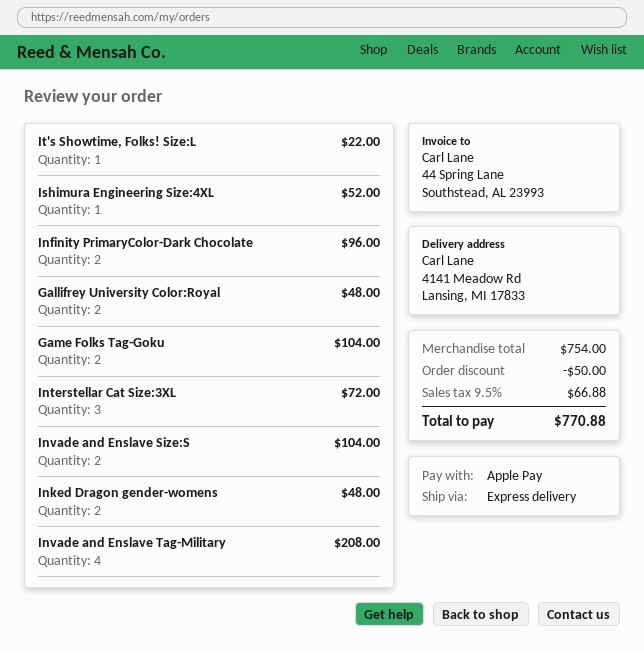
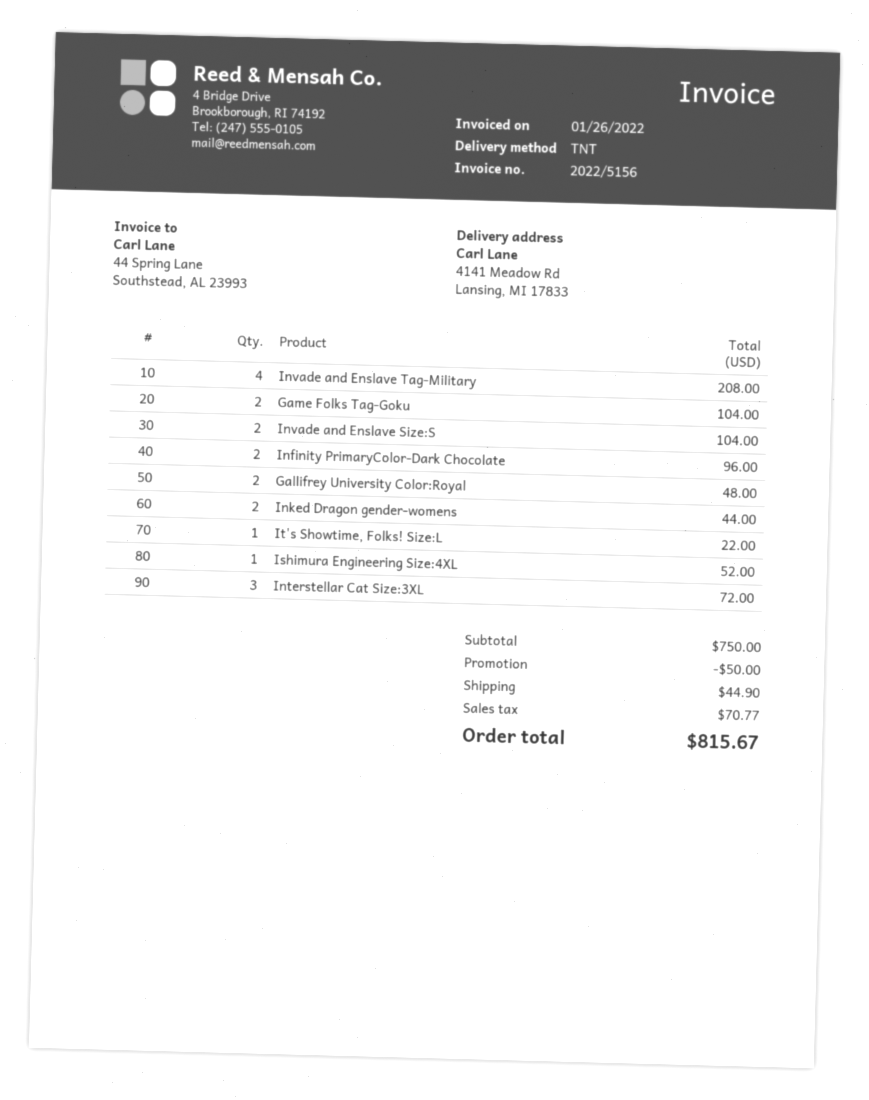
shipping method: express -> TNT
Inked Dragon gender-womens: 2 for 48.00 -> 2 for 44.00
subtotal: 754.00 -> 750.00
shipping: none -> 44.90
tax: 66.88 -> 70.77
total: 770.88 -> 815.67

